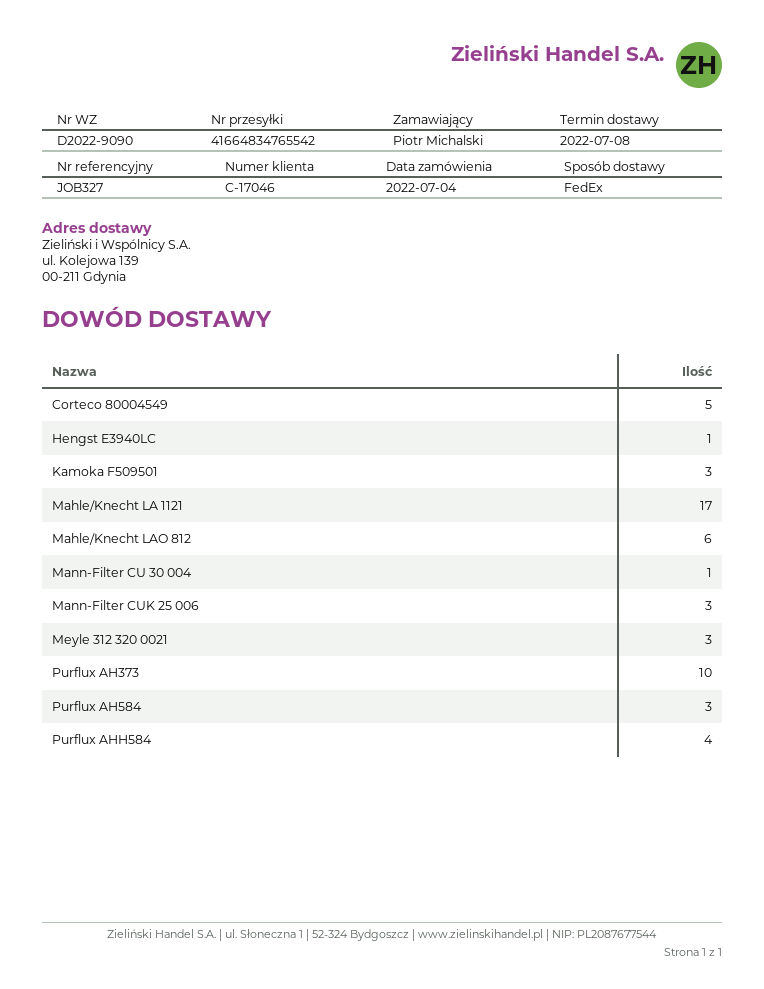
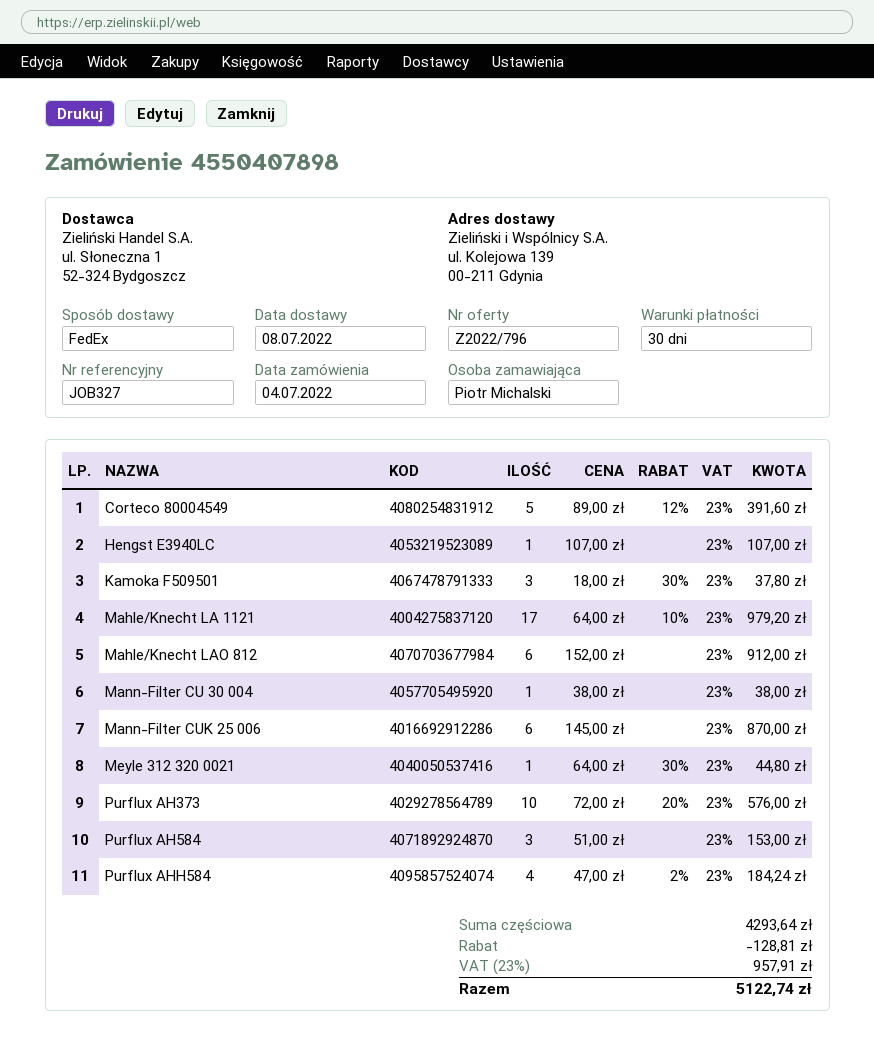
Mann-Filter CUK 25 006: 3 -> 6
Meyle 312 320 0021: 3 -> 1

